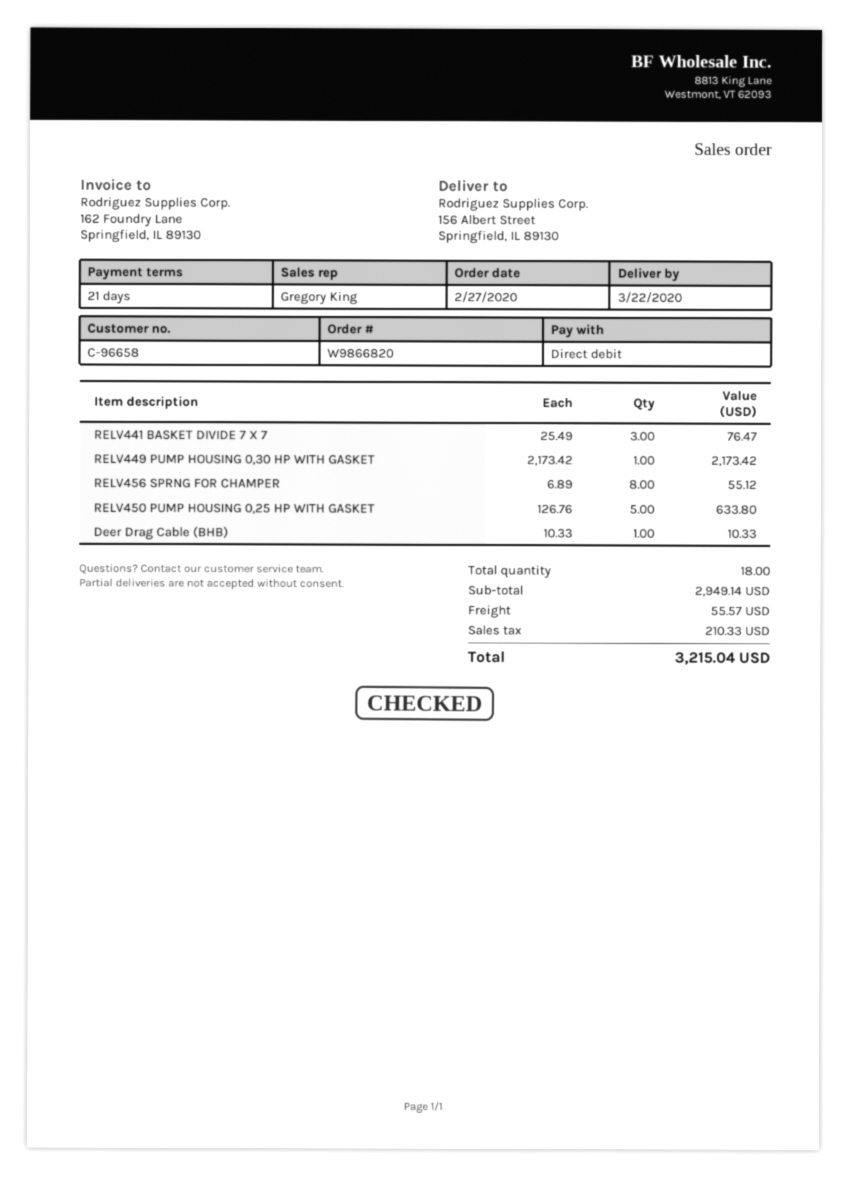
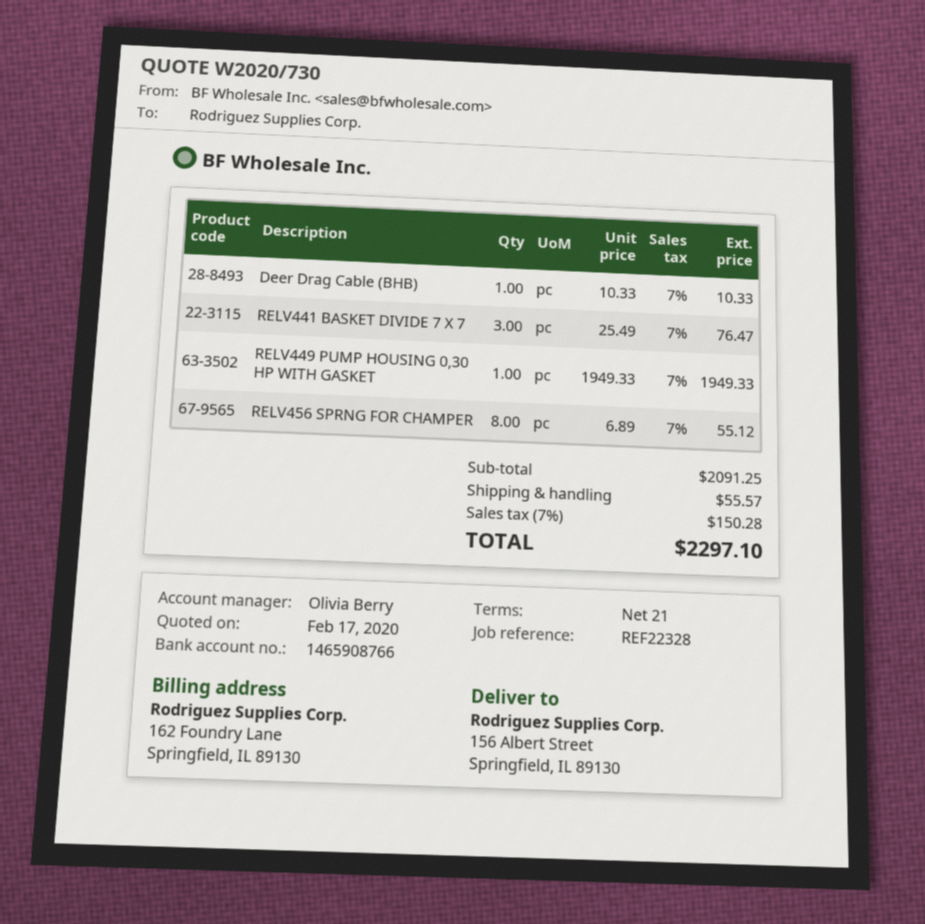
sales rep: Gregory King -> Olivia Berry
RELV449 PUMP HOUSING 0,30 HP WITH GASKET: 1 x 2173.42 = 2173.42 -> 1 x 1949.33 = 1949.33
RELV450 PUMP HOUSING 0,25 HP WITH GASKET: 5 x 126.76 = 633.80 -> none
subtotal: 2949.14 -> 2091.25
tax: 210.33 -> 150.28
total: 3215.04 -> 2297.10

